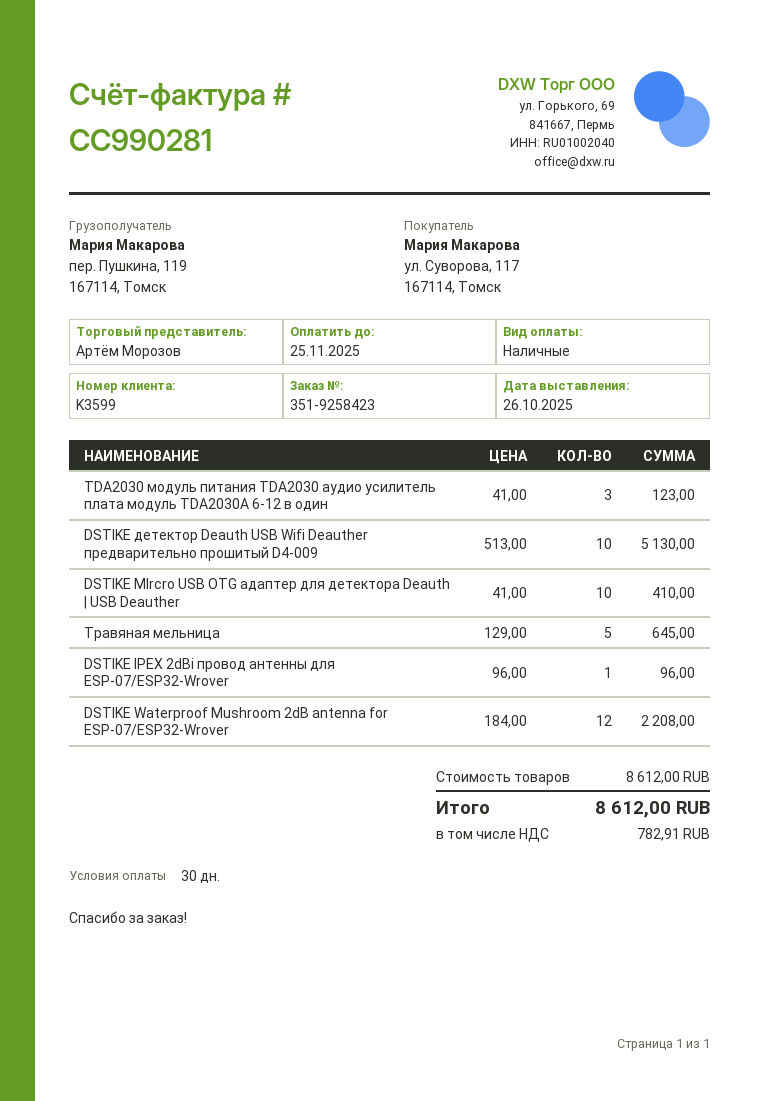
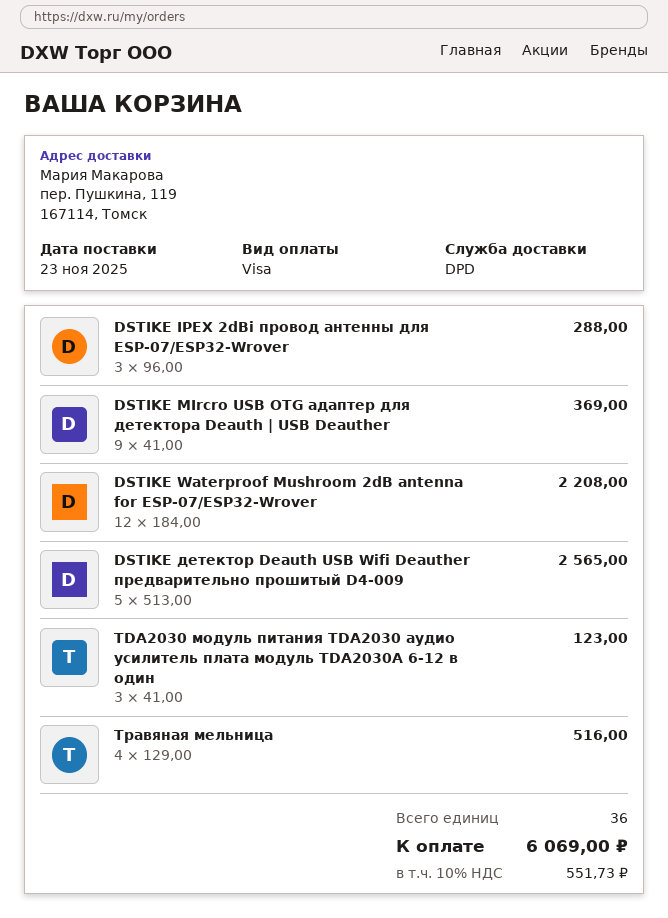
payment method: cash -> Visa
DSTIKE детектор Deauth USB Wifi Deauther предварительно прошитый D4-009: 10 x 513.00 = 5130.00 -> 5 x 513.00 = 2565.00
DSTIKE MIrcro USB OTG адаптер для детектора Deauth | USB Deauther: 10 x 41.00 = 410.00 -> 9 x 41.00 = 369.00
Травяная мельница: 5 x 129.00 = 645.00 -> 4 x 129.00 = 516.00
DSTIKE IPEX 2dBi провод антенны для ESP-07/ESP32-Wrover: 1 x 96.00 = 96.00 -> 3 x 96.00 = 288.00
tax: 782.91 -> 551.73
total: 8612.00 -> 6069.00

